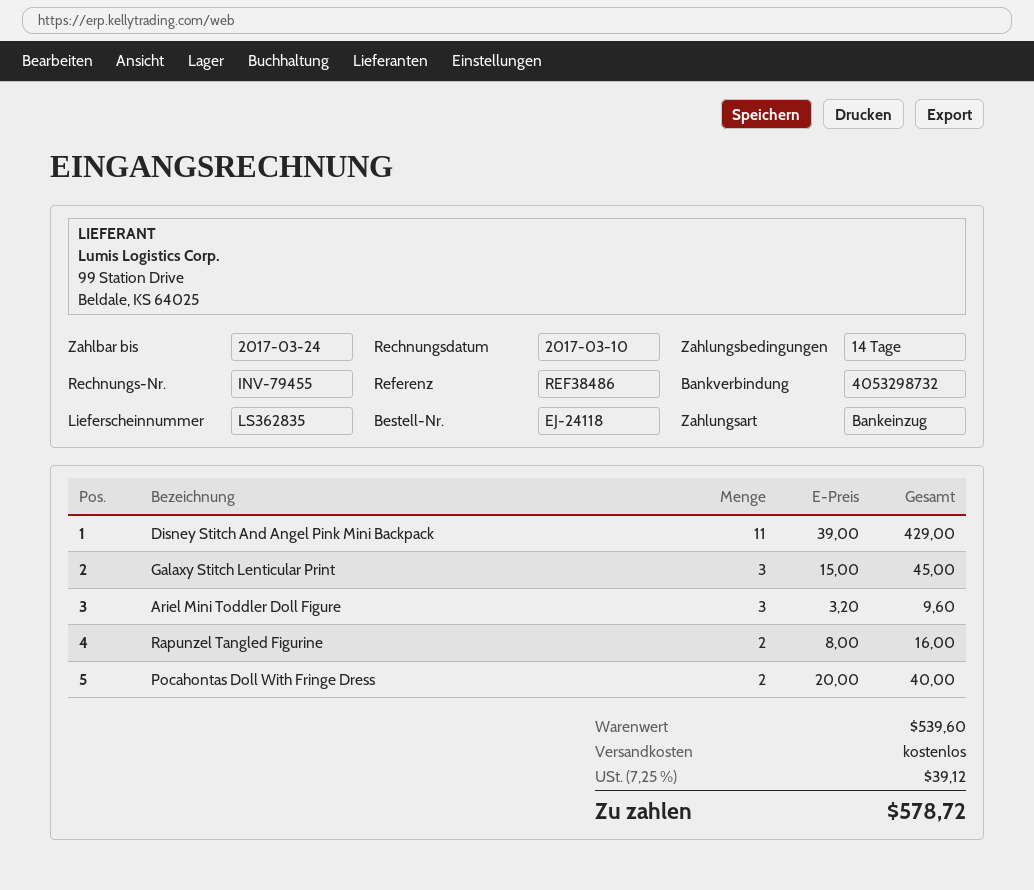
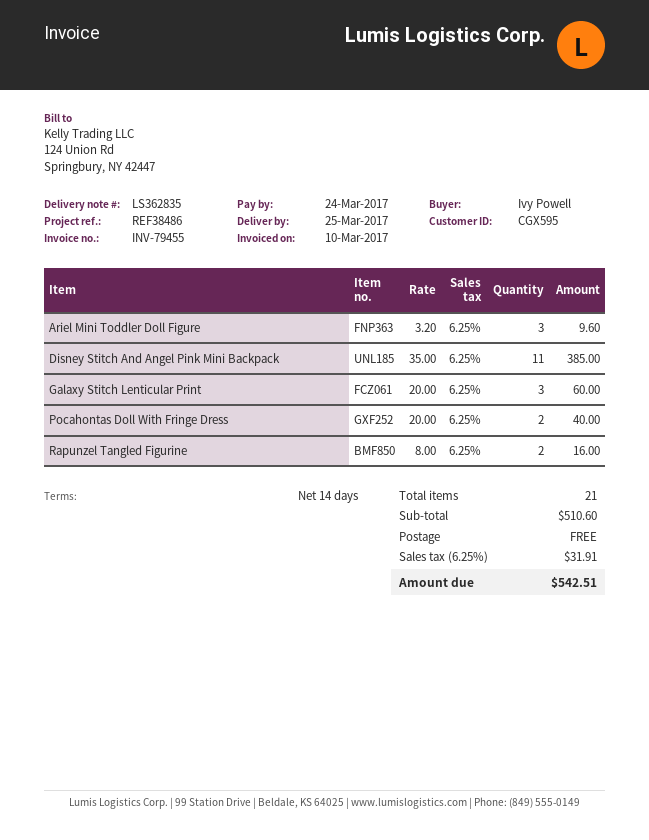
Disney Stitch And Angel Pink Mini Backpack: 11 x 39.00 = 429.00 -> 11 x 35.00 = 385.00
Galaxy Stitch Lenticular Print: 3 x 15.00 = 45.00 -> 3 x 20.00 = 60.00
subtotal: 539.60 -> 510.60
tax: 7.25% = 39.12 -> 6.25% = 31.91
total: 578.72 -> 542.51

